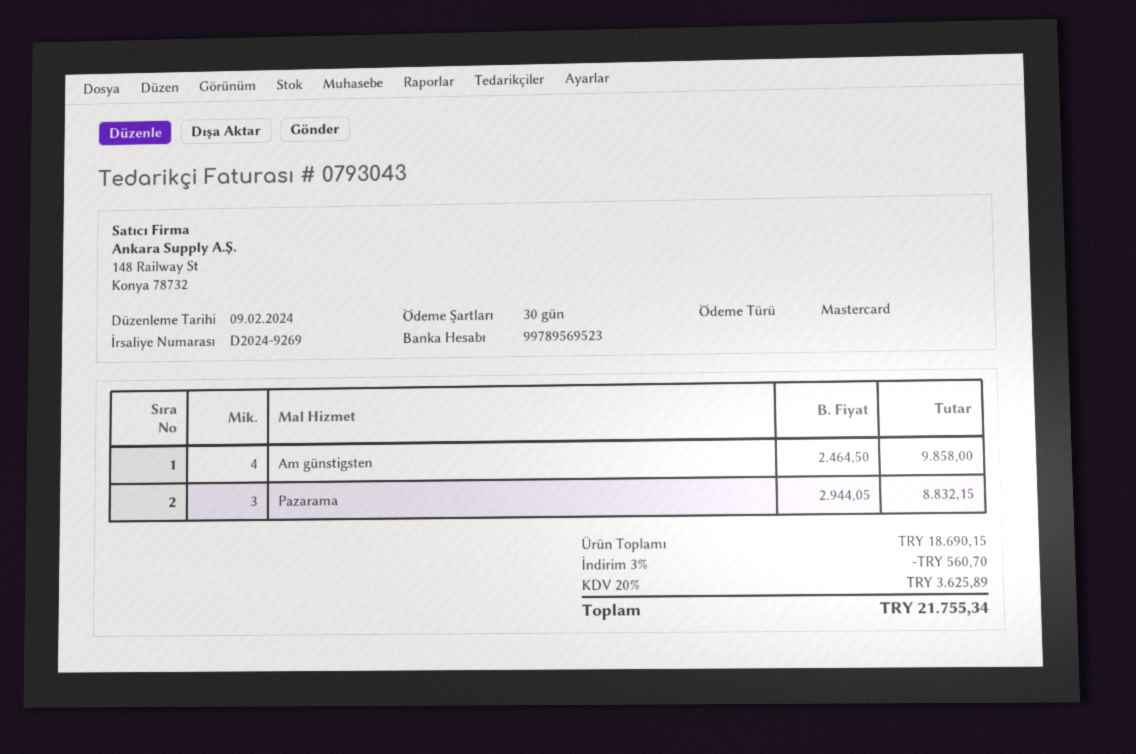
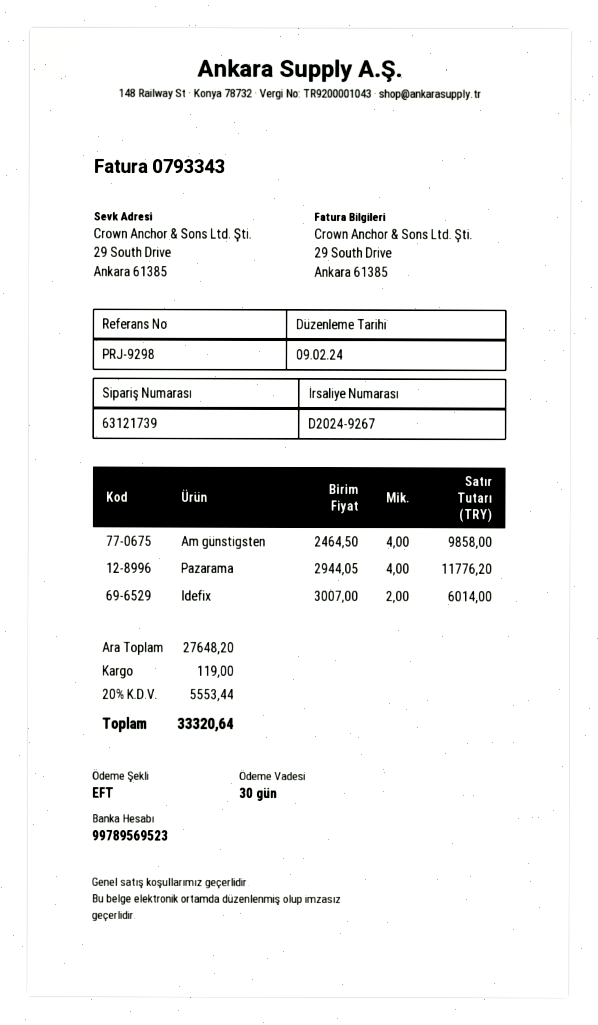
delivery note number: D2024-9269 -> D2024-9267
invoice number: 0793043 -> 0793343
payment method: Mastercard -> bank transfer
Pazarama: 3 x 2944.05 = 8832.15 -> 4 x 2944.05 = 11776.20
Idefix: none -> 2 x 3007.00 = 6014.00
subtotal: 18690.15 -> 27648.20
discount: 3% = 560.70 -> none
shipping: none -> 119.00
tax: 20% = 3625.89 -> 20% = 5553.44
total: 21755.34 -> 33320.64

